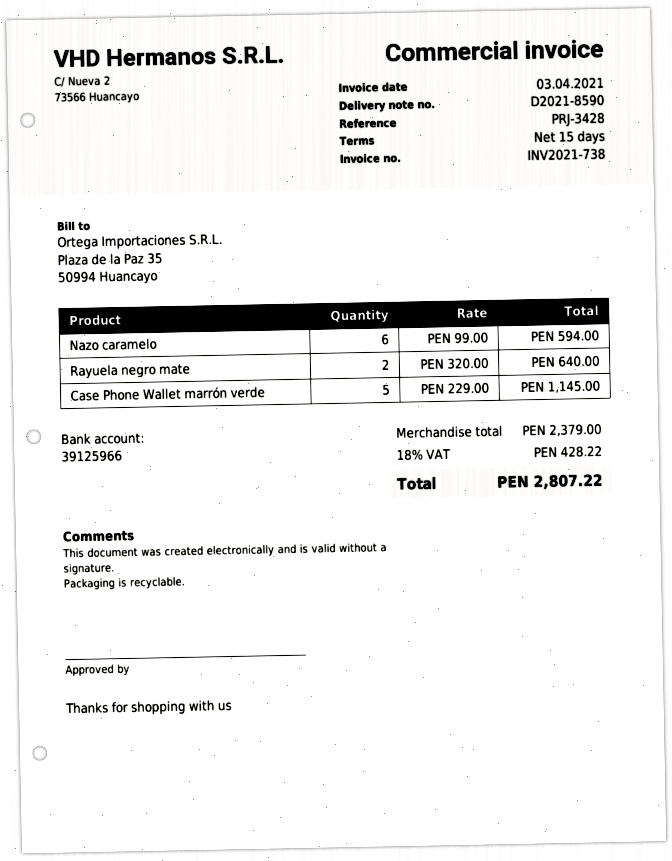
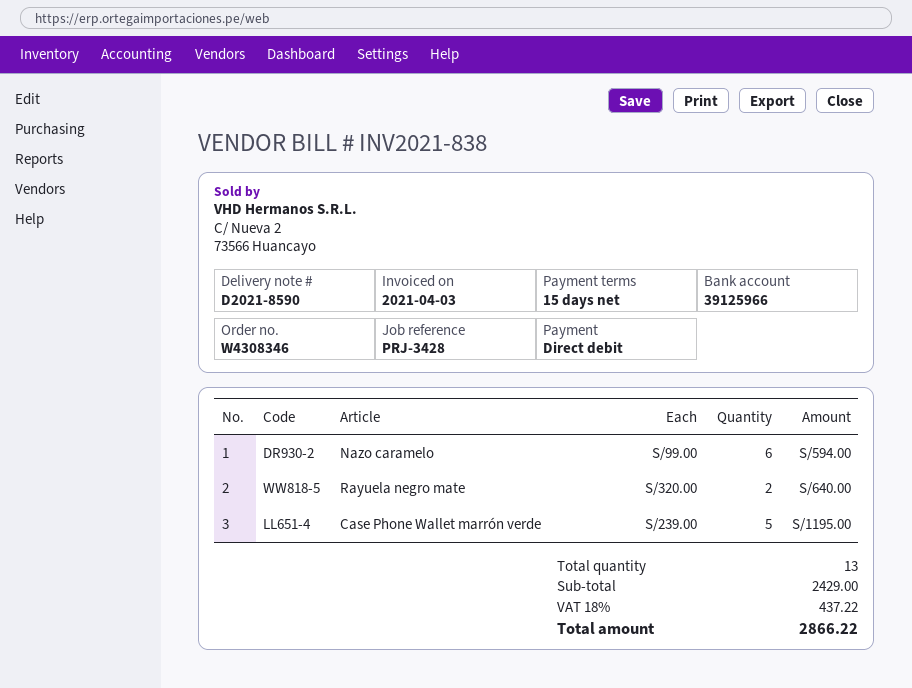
invoice number: INV2021-738 -> INV2021-838
Case Phone Wallet marrón verde: 5 x 229.00 = 1145.00 -> 5 x 239.00 = 1195.00
subtotal: 2379.00 -> 2429.00
tax: 18% = 428.22 -> 18% = 437.22
total: 2807.22 -> 2866.22

